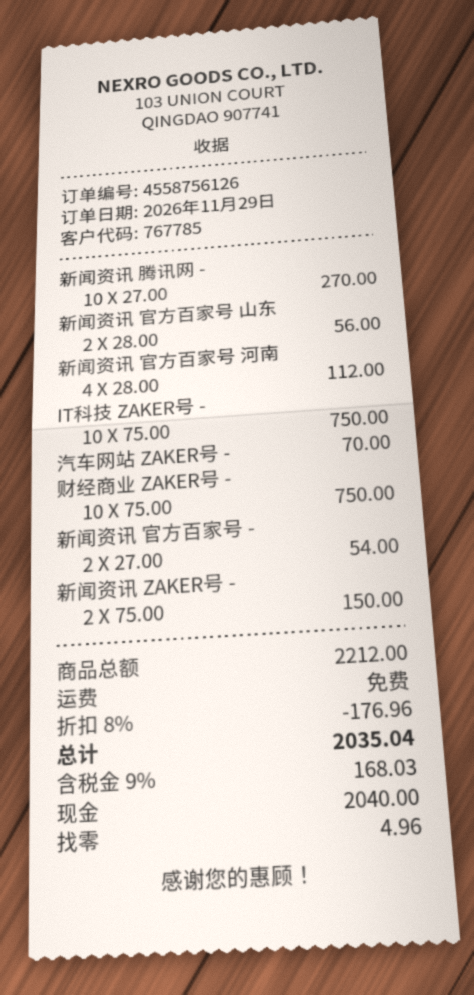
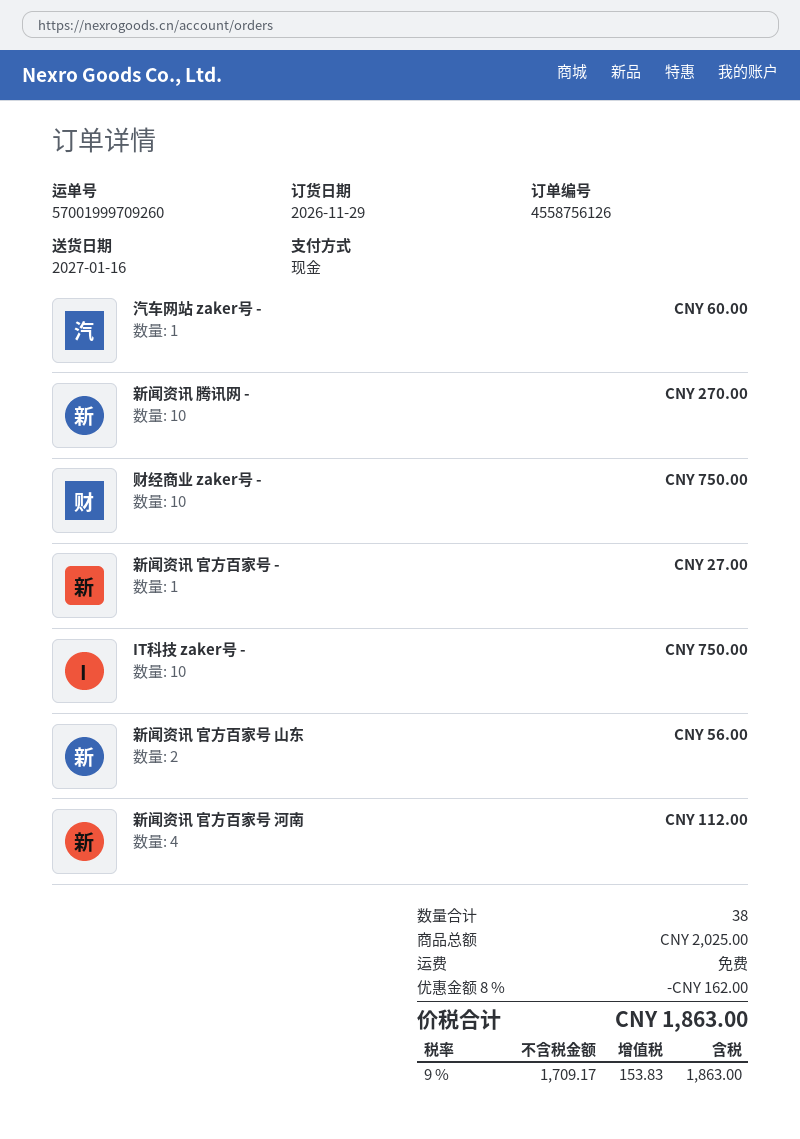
汽车网站 ZAKER号 -: 1 for 70.00 -> 1 for 60.00
新闻资讯 官方百家号 -: 2 for 54.00 -> 1 for 27.00
新闻资讯 ZAKER号 -: 2 for 150.00 -> none
subtotal: 2212.00 -> 2025.00
discount: 8% = 176.96 -> 8% = 162.00
tax: 9% = 168.03 -> 9% = 153.83
total: 2035.04 -> 1863.00

